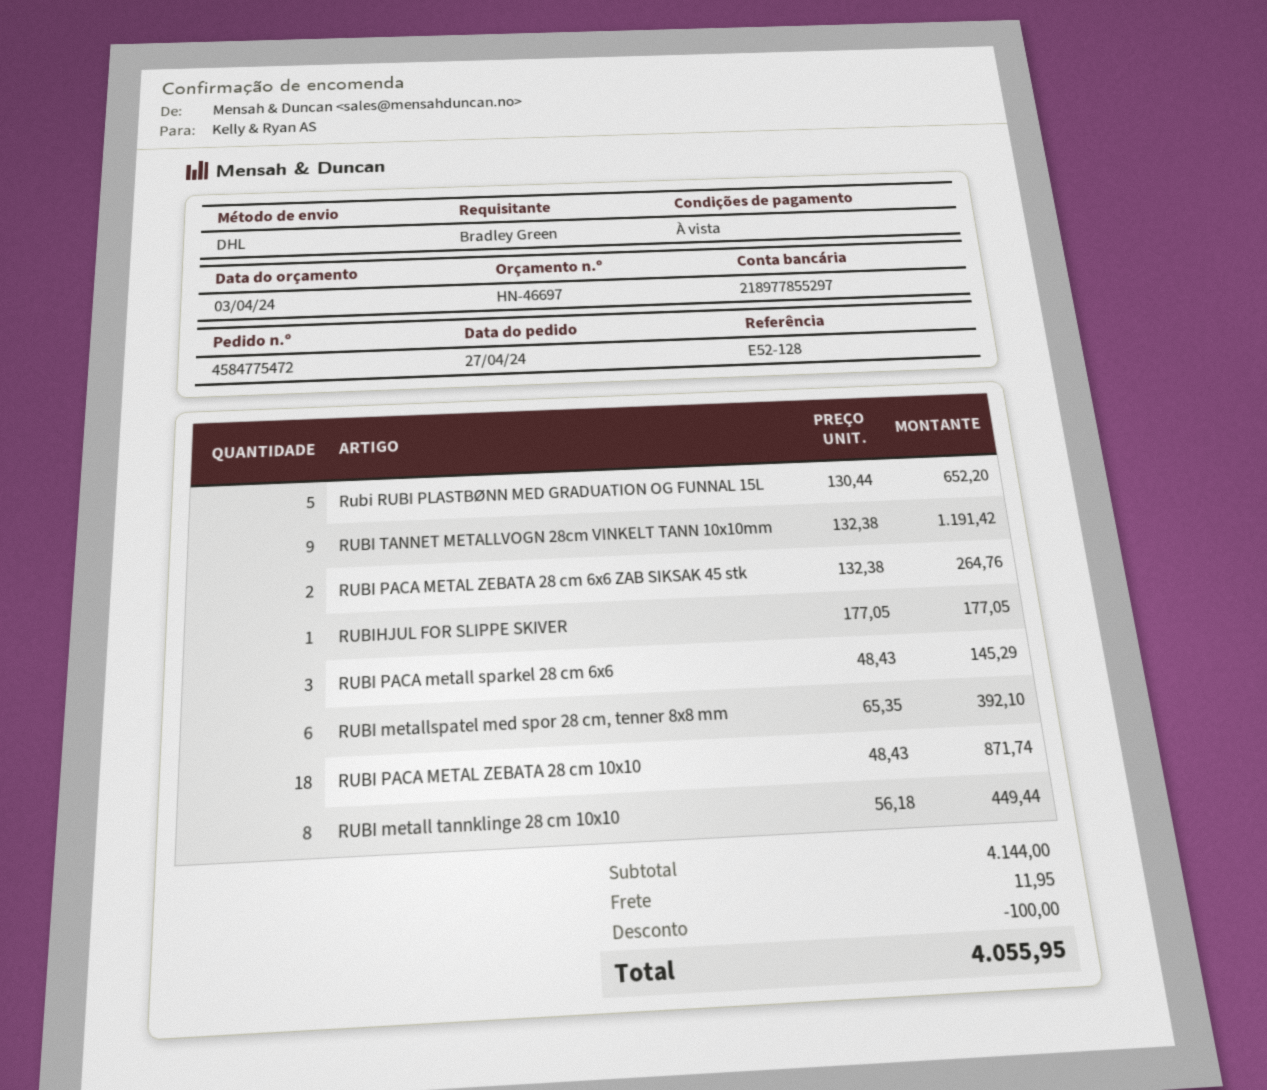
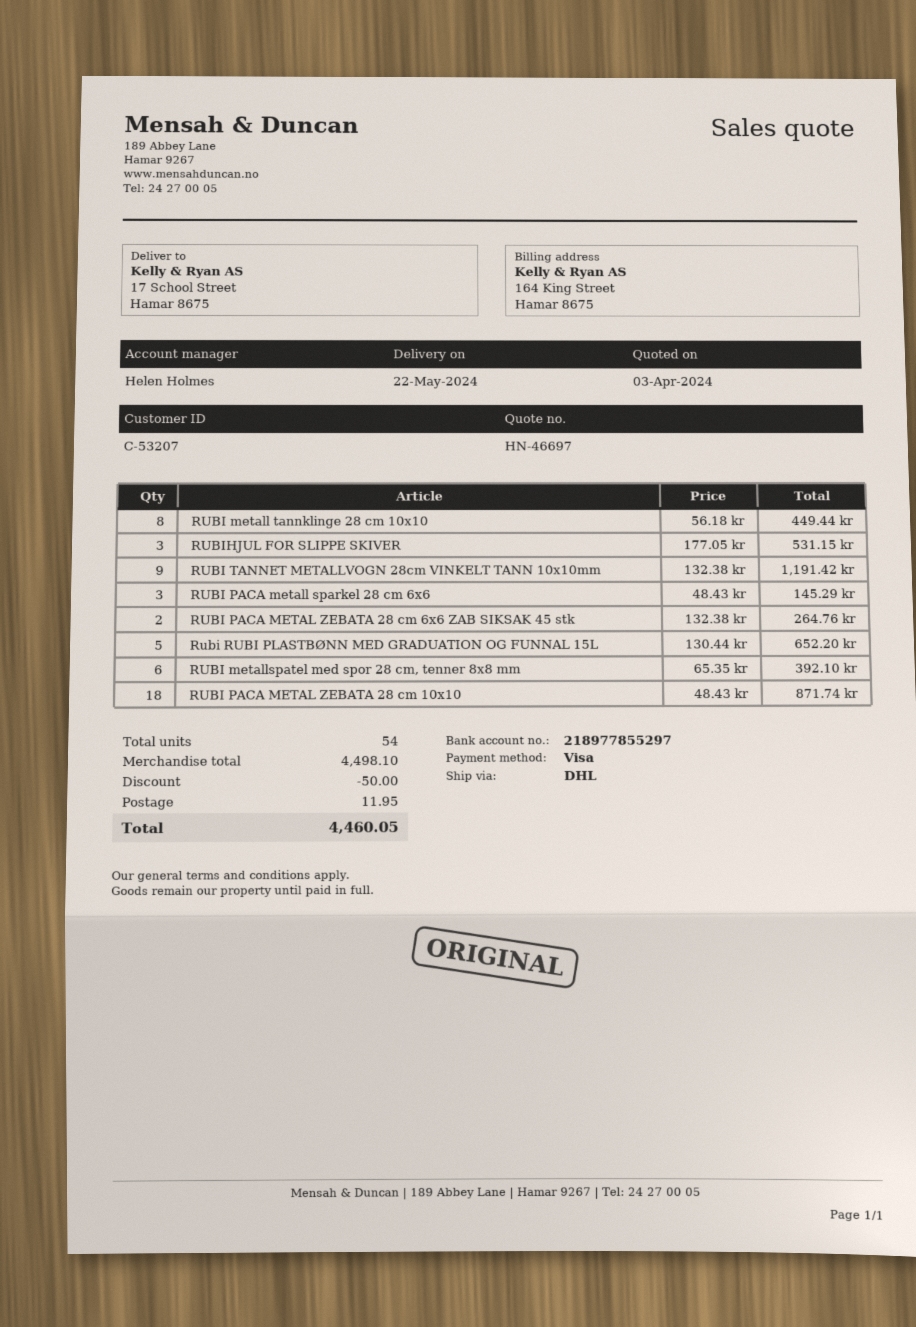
RUBIHJUL FOR SLIPPE SKIVER: 1 x 177.05 = 177.05 -> 3 x 177.05 = 531.15
subtotal: 4144.00 -> 4498.10
discount: 100.00 -> 50.00
total: 4055.95 -> 4460.05

